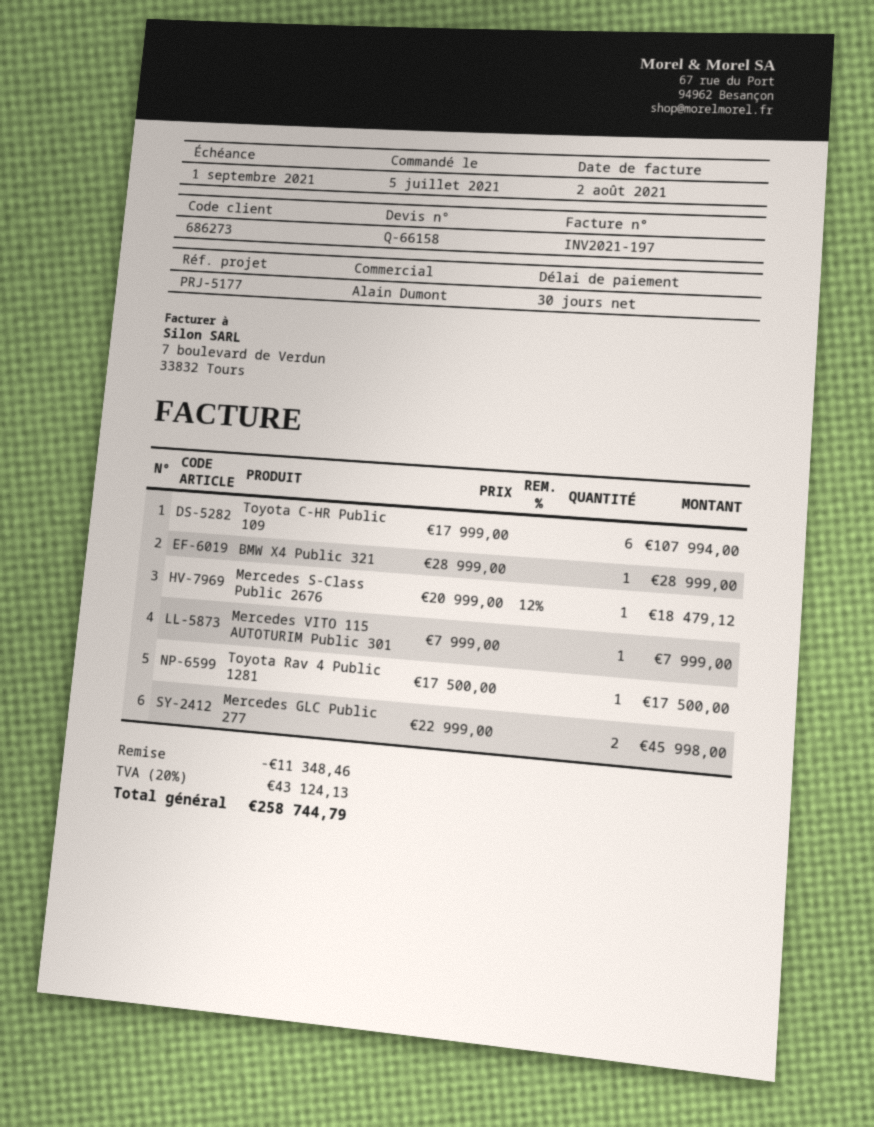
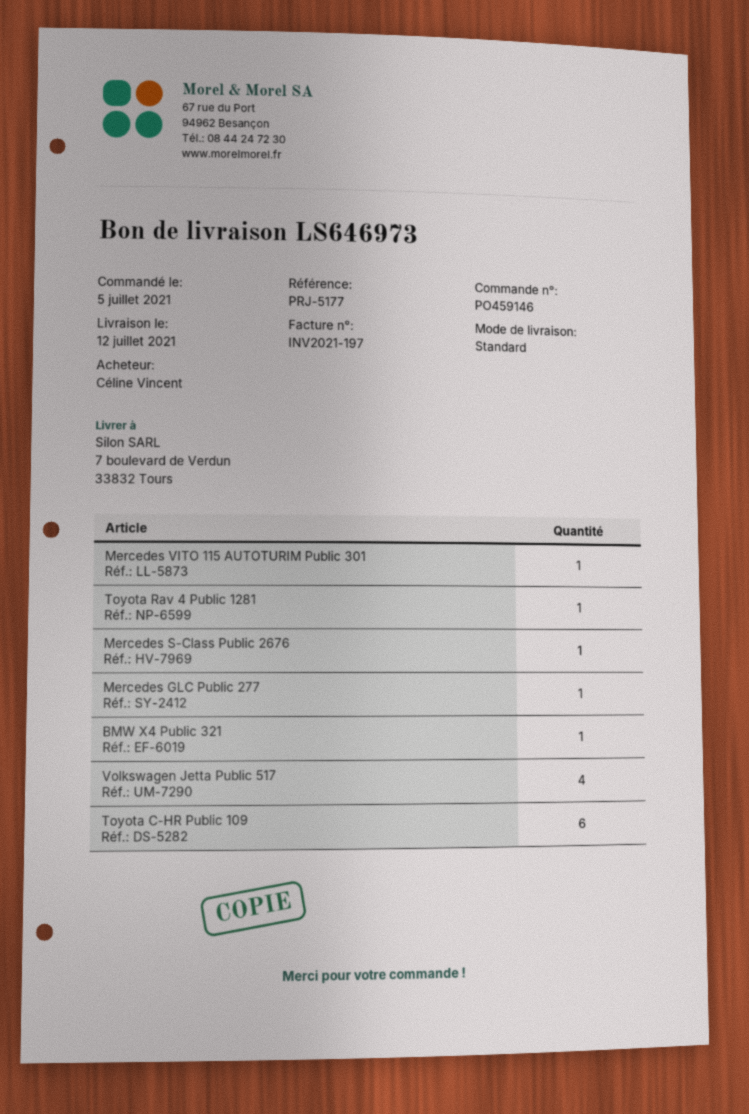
Mercedes GLC Public 277: 2 -> 1
Volkswagen Jetta Public 517: none -> 4

